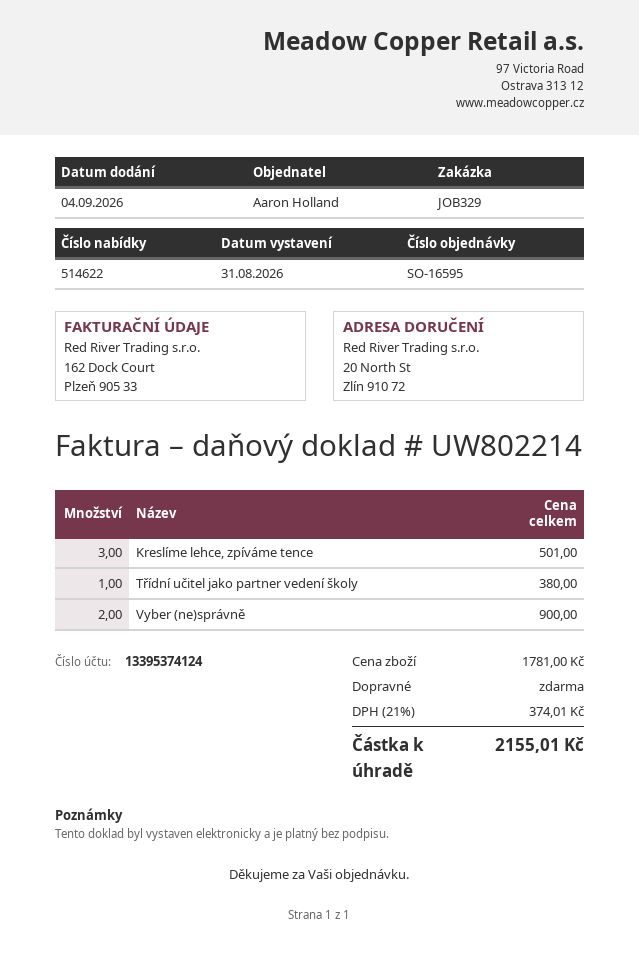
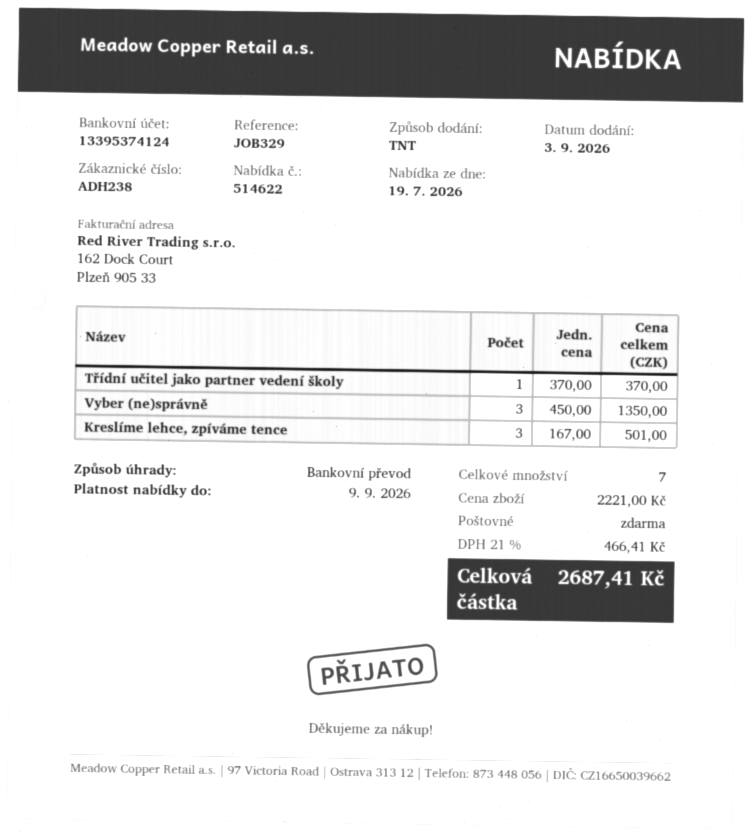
delivery date: 2026-09-04 -> 2026-09-03
Třídní učitel jako partner vedení školy: 1 for 380.00 -> 1 for 370.00
Vyber (ne)správně: 2 for 900.00 -> 3 for 1350.00
subtotal: 1781.00 -> 2221.00
tax: 21% = 374.01 -> 21% = 466.41
total: 2155.01 -> 2687.41

